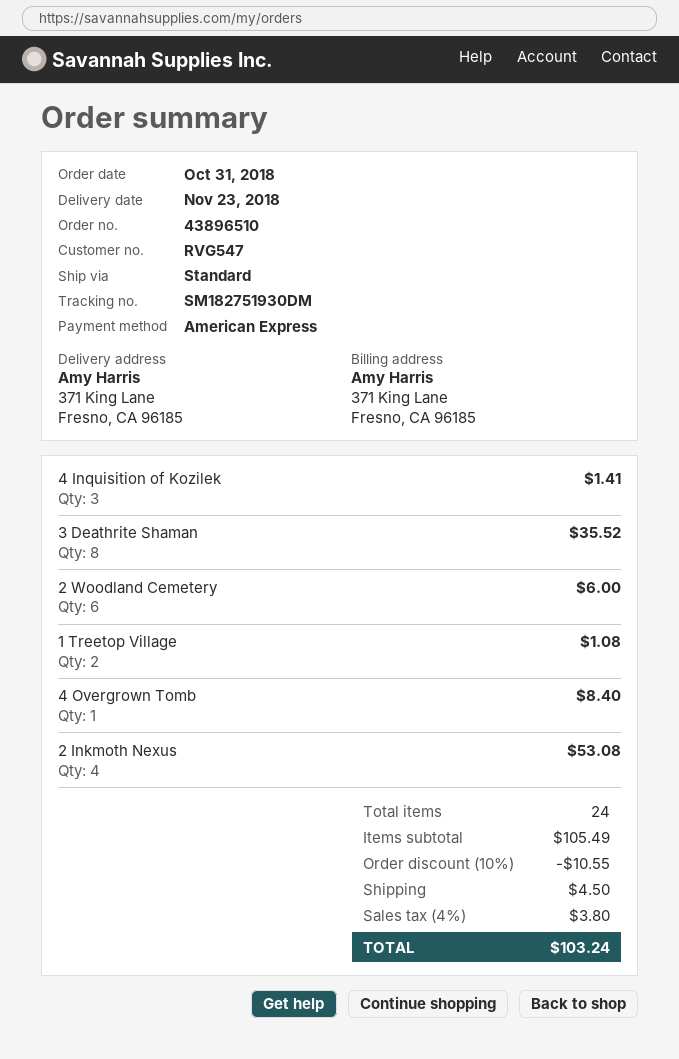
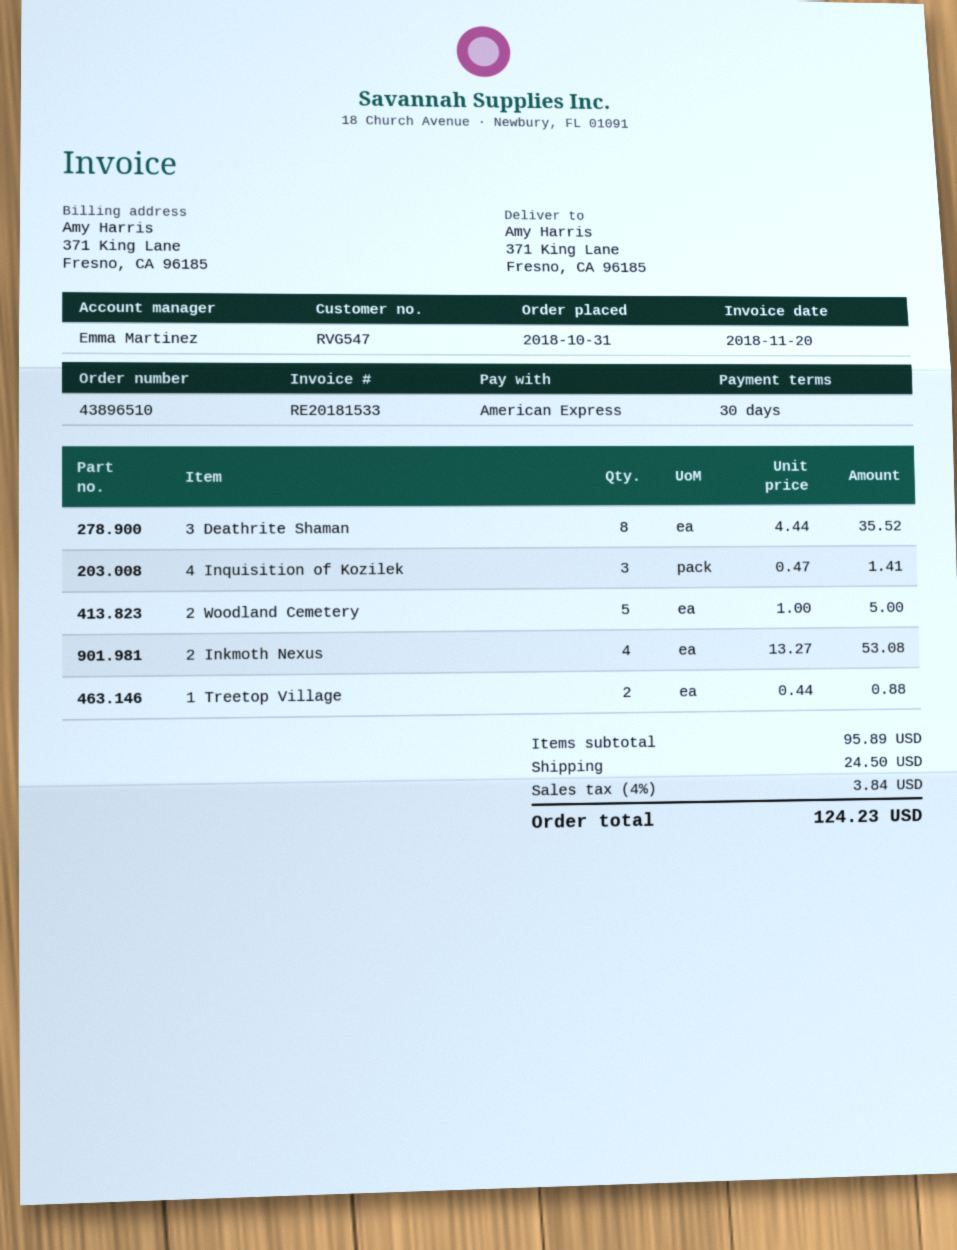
2 Woodland Cemetery: 6 for 6.00 -> 5 for 5.00
1 Treetop Village: 2 for 1.08 -> 2 for 0.88
4 Overgrown Tomb: 1 for 8.40 -> none
subtotal: 105.49 -> 95.89
discount: 10% = 10.55 -> none
shipping: 4.50 -> 24.50
tax: 4% = 3.80 -> 4% = 3.84
total: 103.24 -> 124.23

